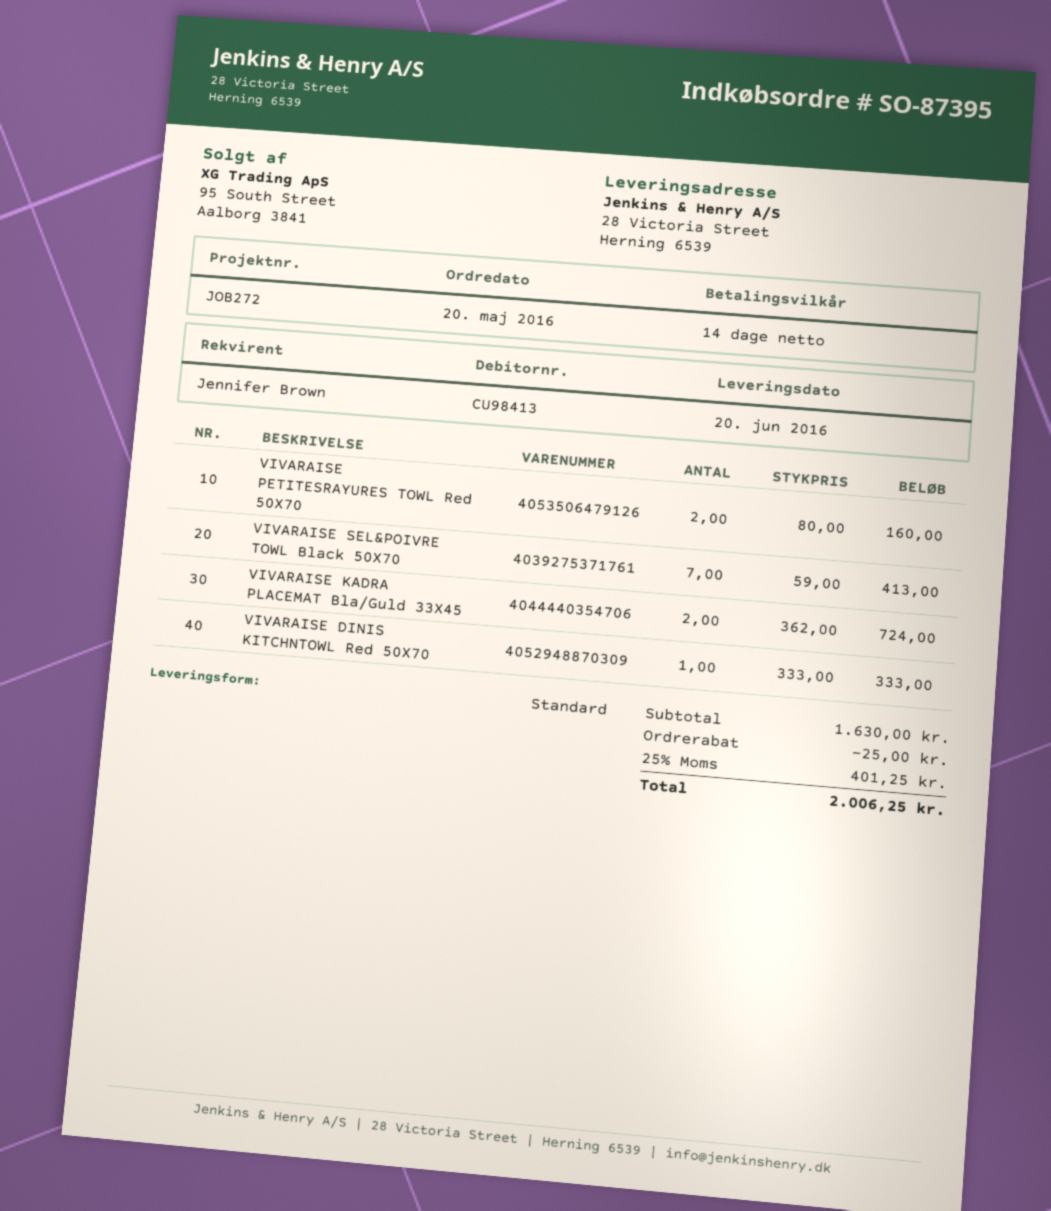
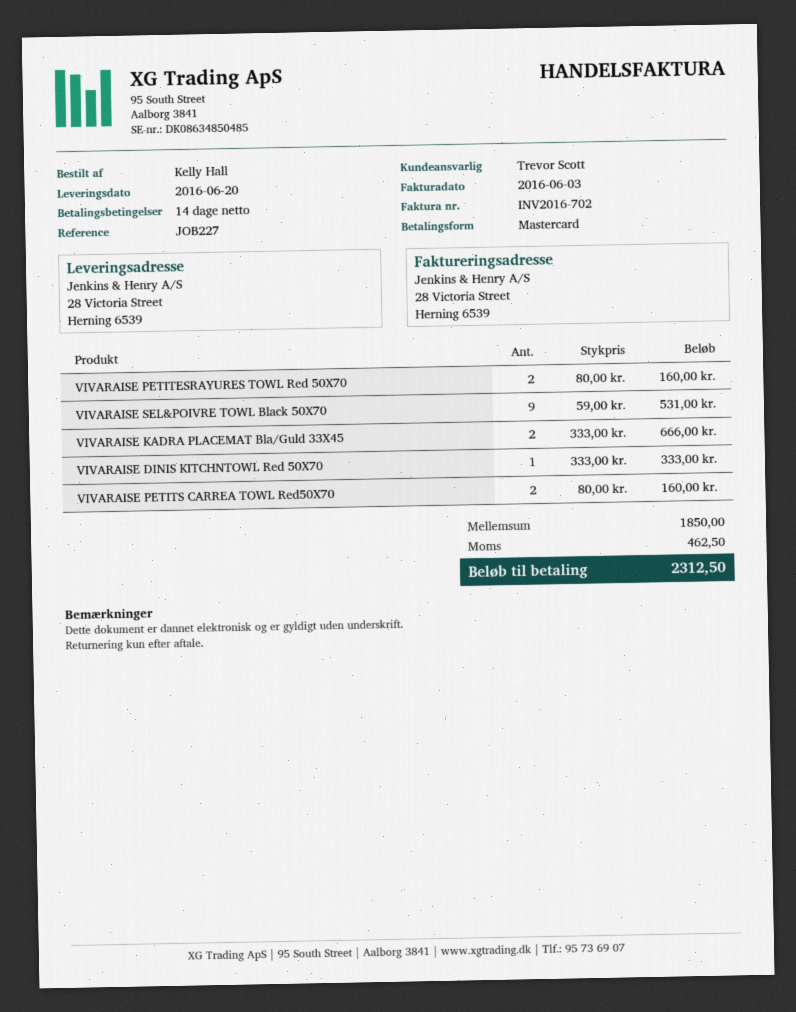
reference: JOB272 -> JOB227
ordered by: Jennifer Brown -> Kelly Hall
VIVARAISE SEL&POIVRE TOWL Black 50X70: 7 x 59.00 = 413.00 -> 9 x 59.00 = 531.00
VIVARAISE KADRA PLACEMAT Bla/Guld 33X45: 2 x 362.00 = 724.00 -> 2 x 333.00 = 666.00
VIVARAISE PETITS CARREA TOWL Red50X70: none -> 2 x 80.00 = 160.00
subtotal: 1630.00 -> 1850.00
discount: 25.00 -> none
tax: 401.25 -> 462.50
total: 2006.25 -> 2312.50

